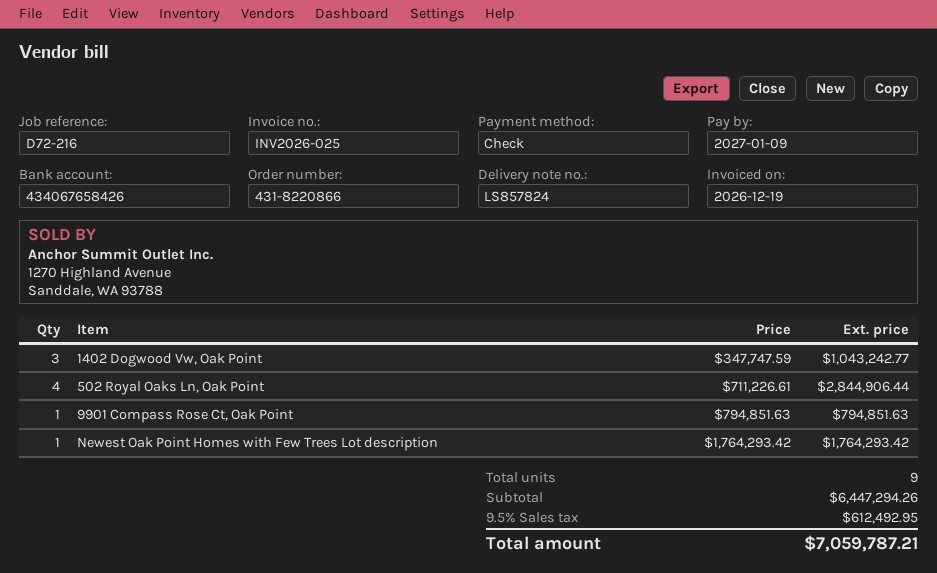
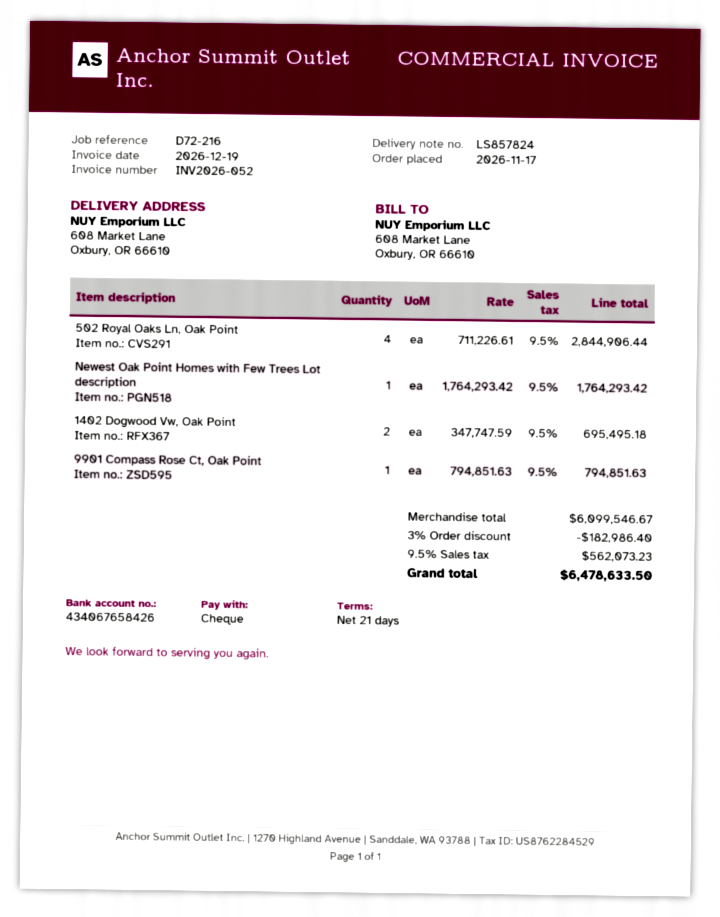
invoice number: INV2026-025 -> INV2026-052
1402 Dogwood Vw, Oak Point: 3 x 347747.59 = 1043242.77 -> 2 x 347747.59 = 695495.18
subtotal: 6447294.26 -> 6099546.67
discount: none -> 3% = 182986.40
tax: 9.5% = 612492.95 -> 9.5% = 562073.23
total: 7059787.21 -> 6478633.50

